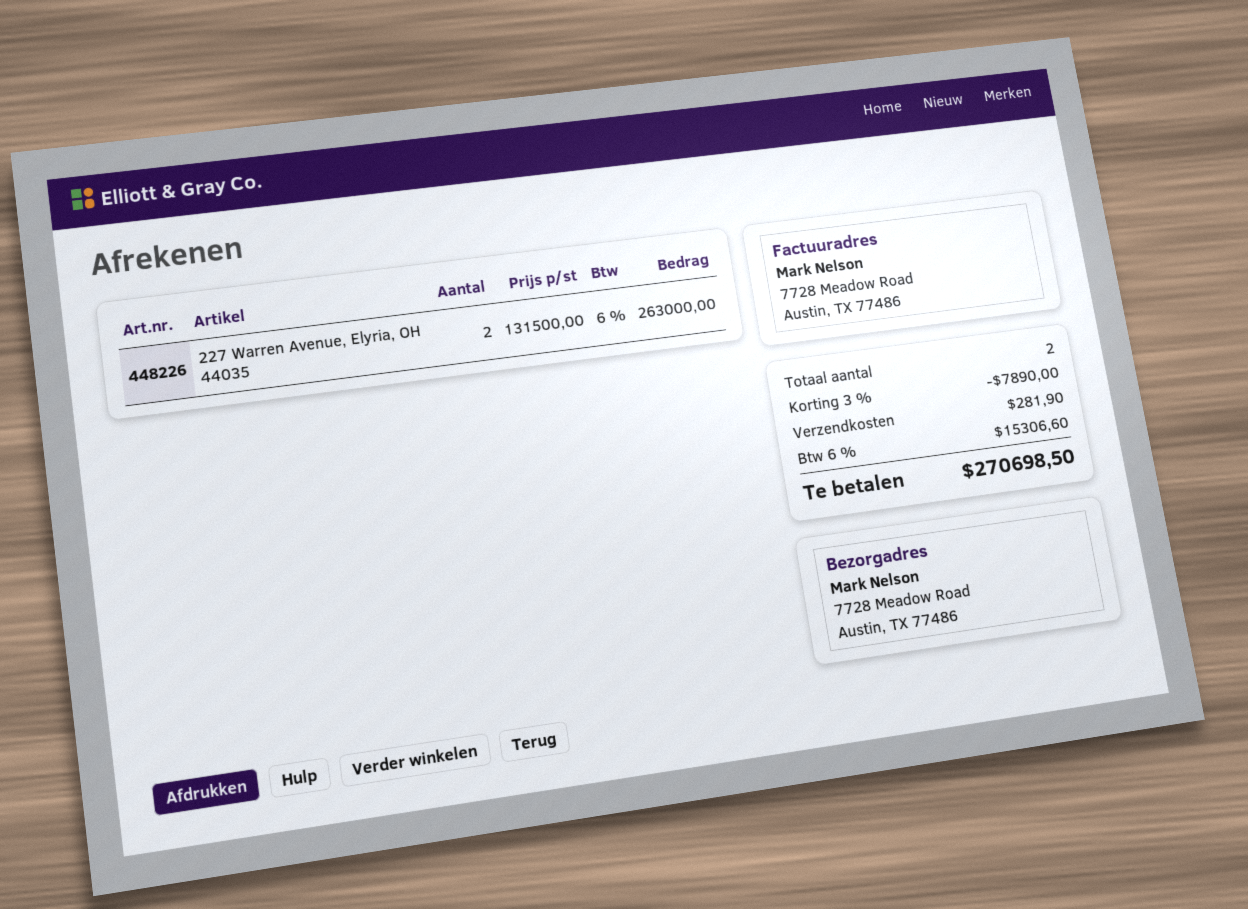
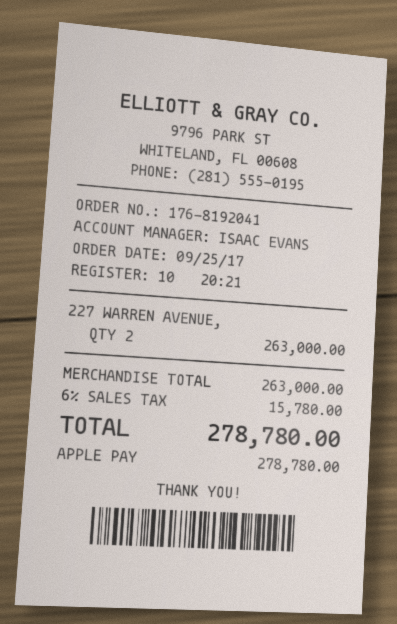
discount: 3% = 7890.00 -> none
shipping: 281.90 -> none
tax: 6% = 15306.60 -> 6% = 15780.00
total: 270698.50 -> 278780.00

